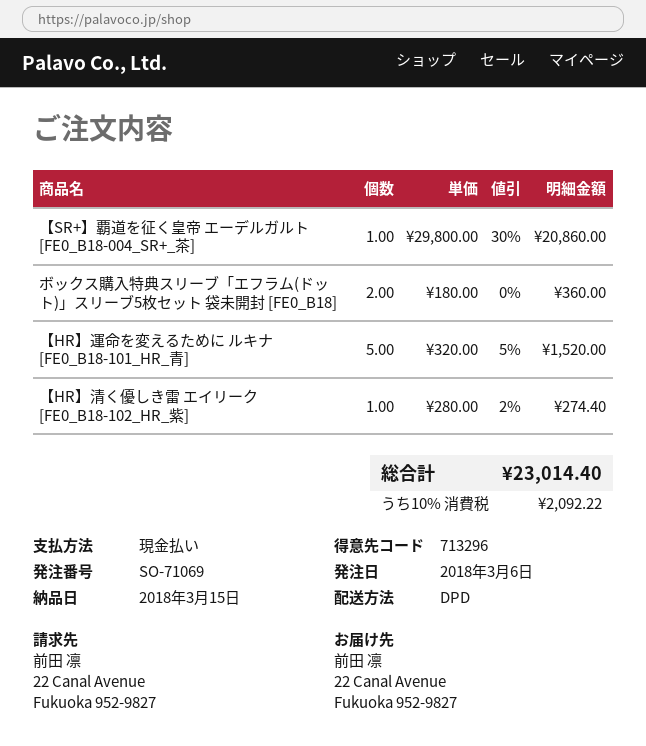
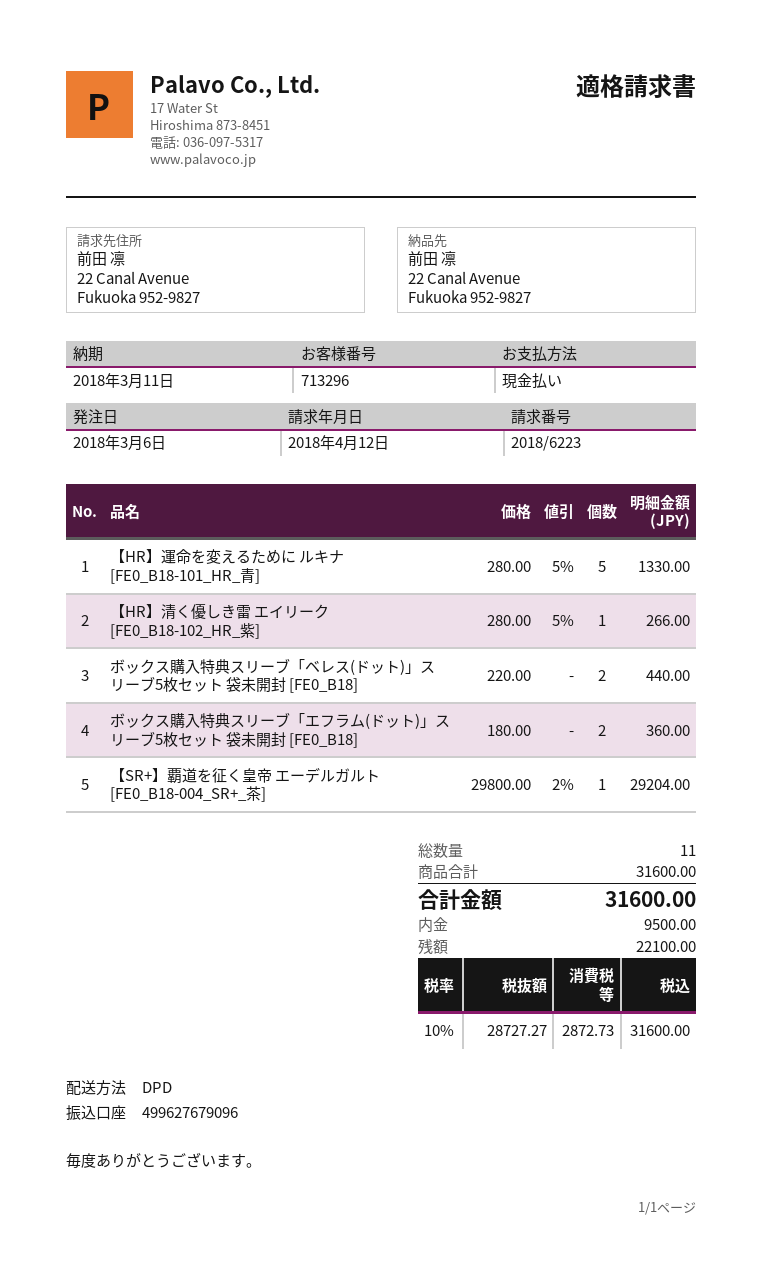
delivery date: 2018-03-15 -> 2018-03-11
【SR+】覇道を征く皇帝 エーデルガルト [FE0_B18-004_SR+_茶]: 1 x 29800.00 - 30% = 20860.00 -> 1 x 29800.00 - 2% = 29204.00
【HR】運命を変えるために ルキナ [FE0_B18-101_HR_青]: 5 x 320.00 - 5% = 1520.00 -> 5 x 280.00 - 5% = 1330.00
【HR】清く優しき雷 エイリーク [FE0_B18-102_HR_紫]: 1 x 280.00 - 2% = 274.40 -> 1 x 280.00 - 5% = 266.00
ボックス購入特典スリーブ「ベレス(ドット)」スリーブ5枚セット 袋未開封 [FE0_B18]: none -> 2 x 220.00 = 440.00
tax: 10% = 2092.22 -> 10% = 2872.73
total: 23014.40 -> 31600.00

